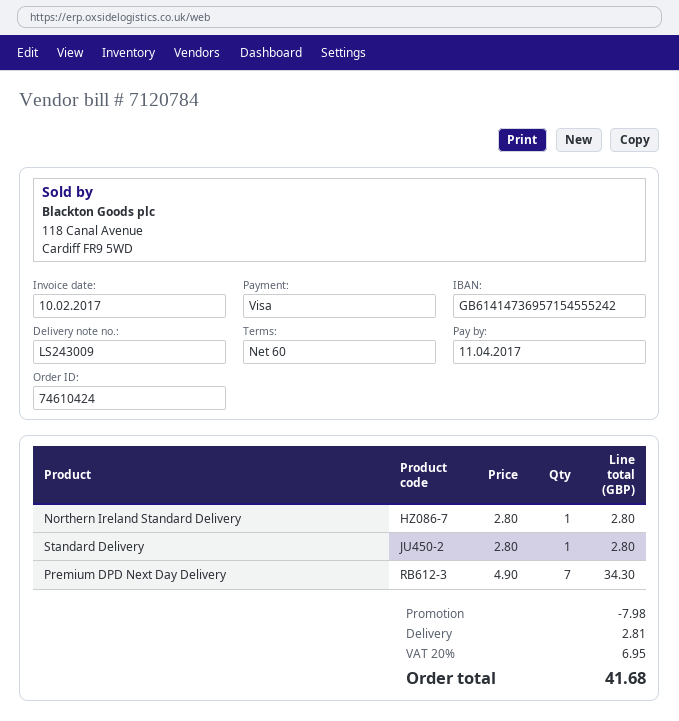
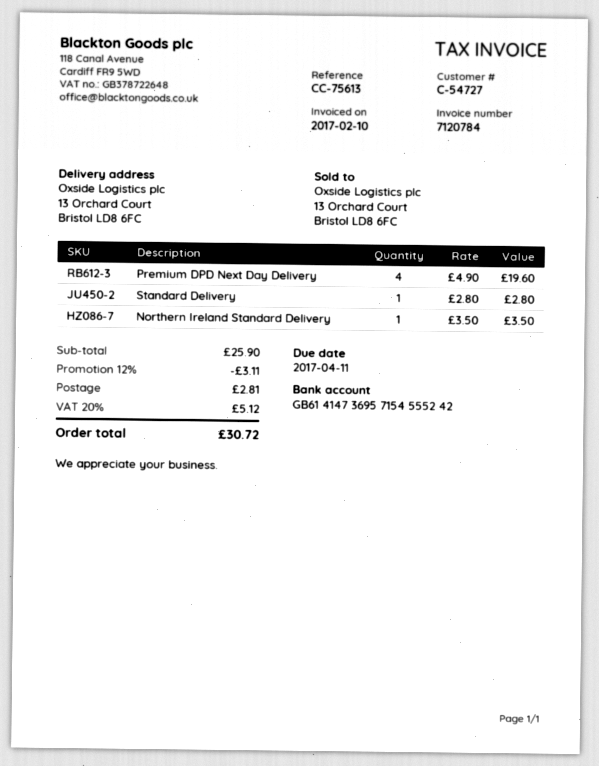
Northern Ireland Standard Delivery: 1 x 2.80 = 2.80 -> 1 x 3.50 = 3.50
Premium DPD Next Day Delivery: 7 x 4.90 = 34.30 -> 4 x 4.90 = 19.60
discount: 7.98 -> 3.11
tax: 20% = 6.95 -> 20% = 5.12
total: 41.68 -> 30.72

